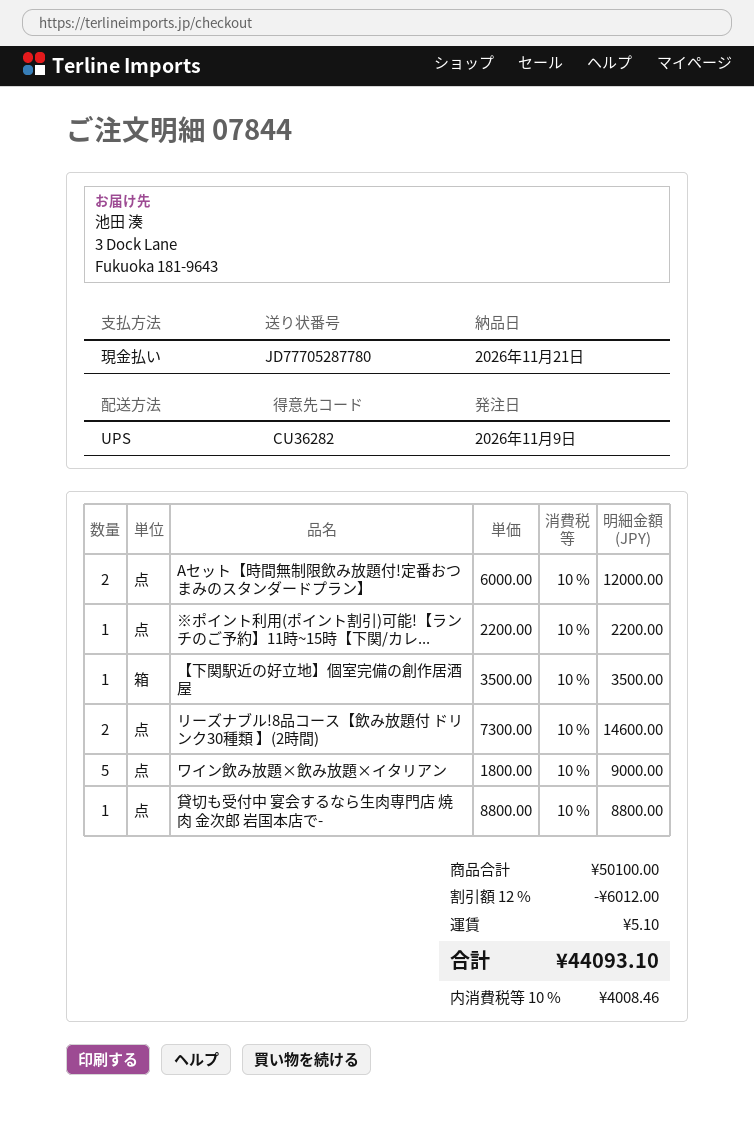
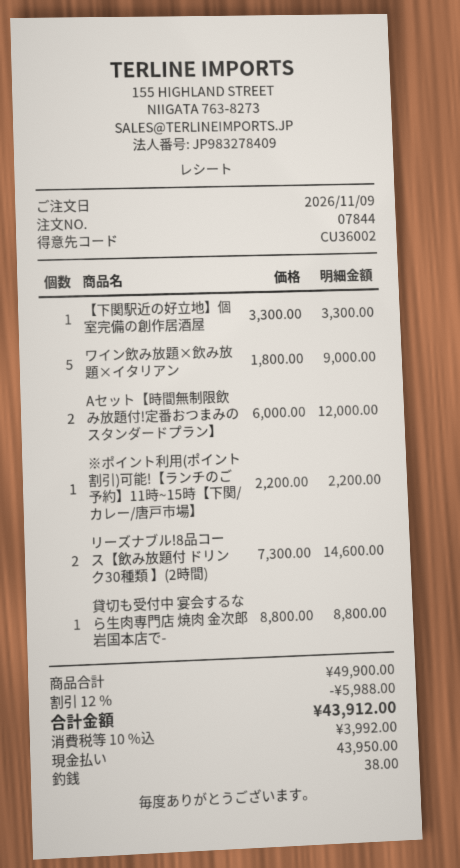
customer number: CU36282 -> CU36002
【下関駅近の好立地】個室完備の創作居酒屋: 1 x 3500.00 = 3500.00 -> 1 x 3300.00 = 3300.00
subtotal: 50100.00 -> 49900.00
discount: 12% = 6012.00 -> 12% = 5988.00
shipping: 5.10 -> none
tax: 10% = 4008.46 -> 10% = 3992.00
total: 44093.10 -> 43912.00

